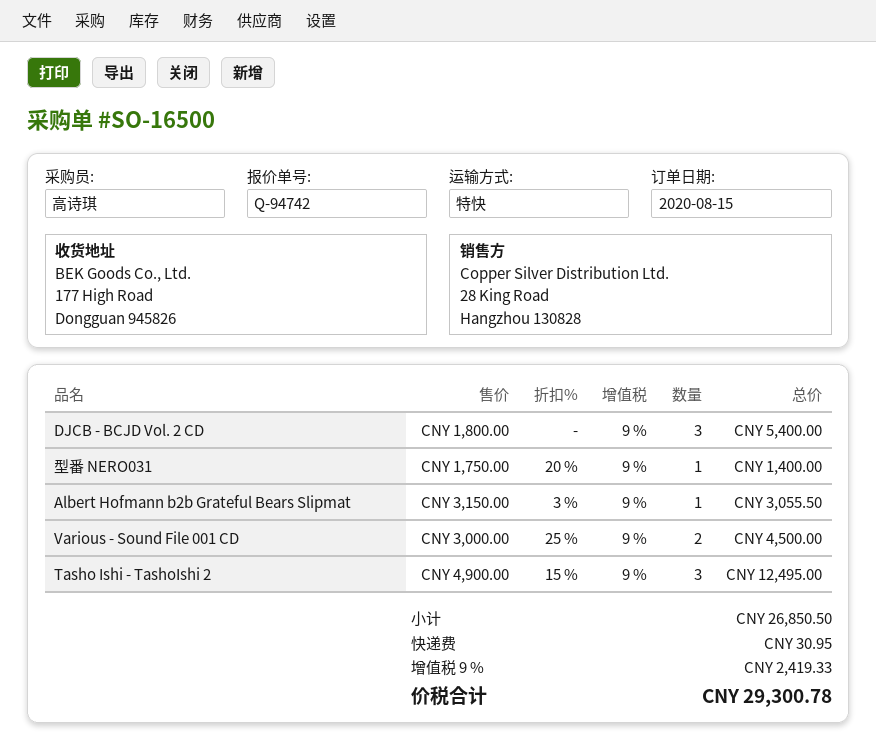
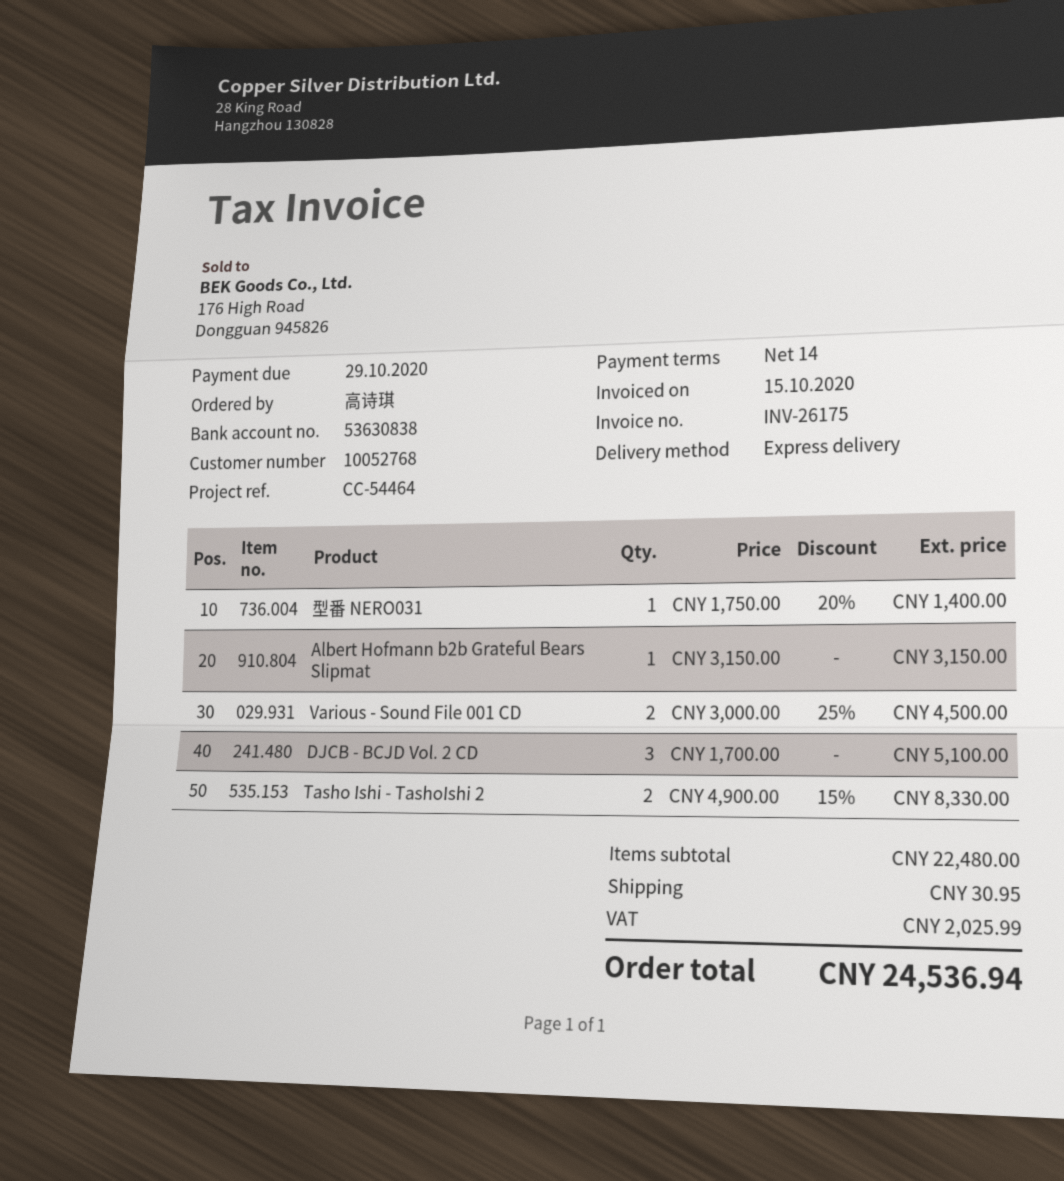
DJCB - BCJD Vol. 2 CD: 3 x 1800.00 = 5400.00 -> 3 x 1700.00 = 5100.00
Albert Hofmann b2b Grateful Bears Slipmat: 1 x 3150.00 - 3% = 3055.50 -> 1 x 3150.00 = 3150.00
Tasho Ishi - TashoIshi 2: 3 x 4900.00 - 15% = 12495.00 -> 2 x 4900.00 - 15% = 8330.00
subtotal: 26850.50 -> 22480.00
tax: 2419.33 -> 2025.99
total: 29300.78 -> 24536.94

